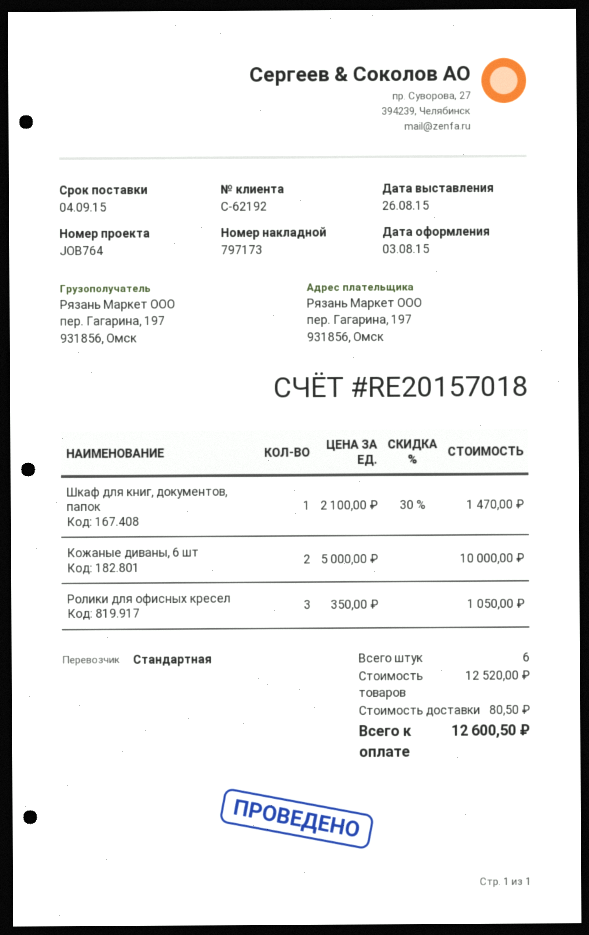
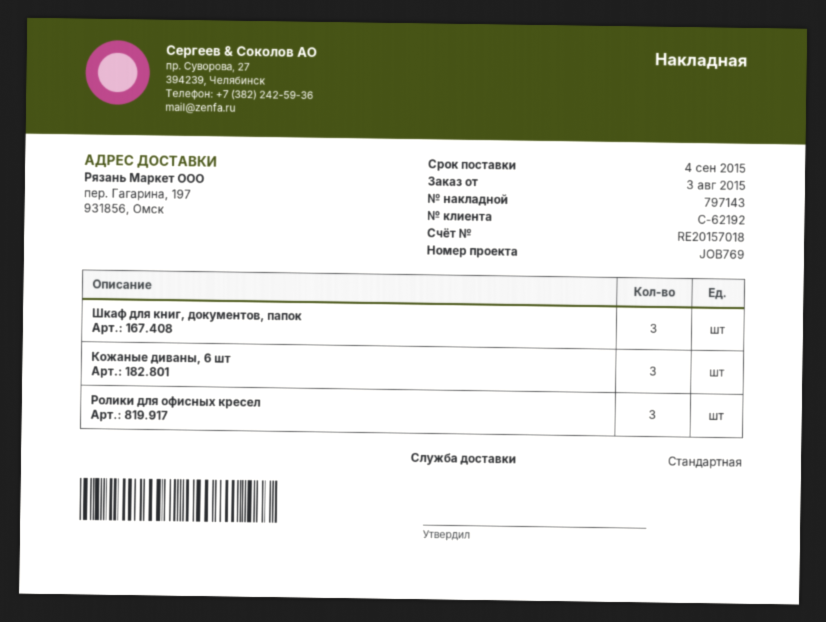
delivery note number: 797173 -> 797143
reference: JOB764 -> JOB769
Шкаф для книг, документов, папок: 1 -> 3
Кожаные диваны, 6 шт: 2 -> 3

